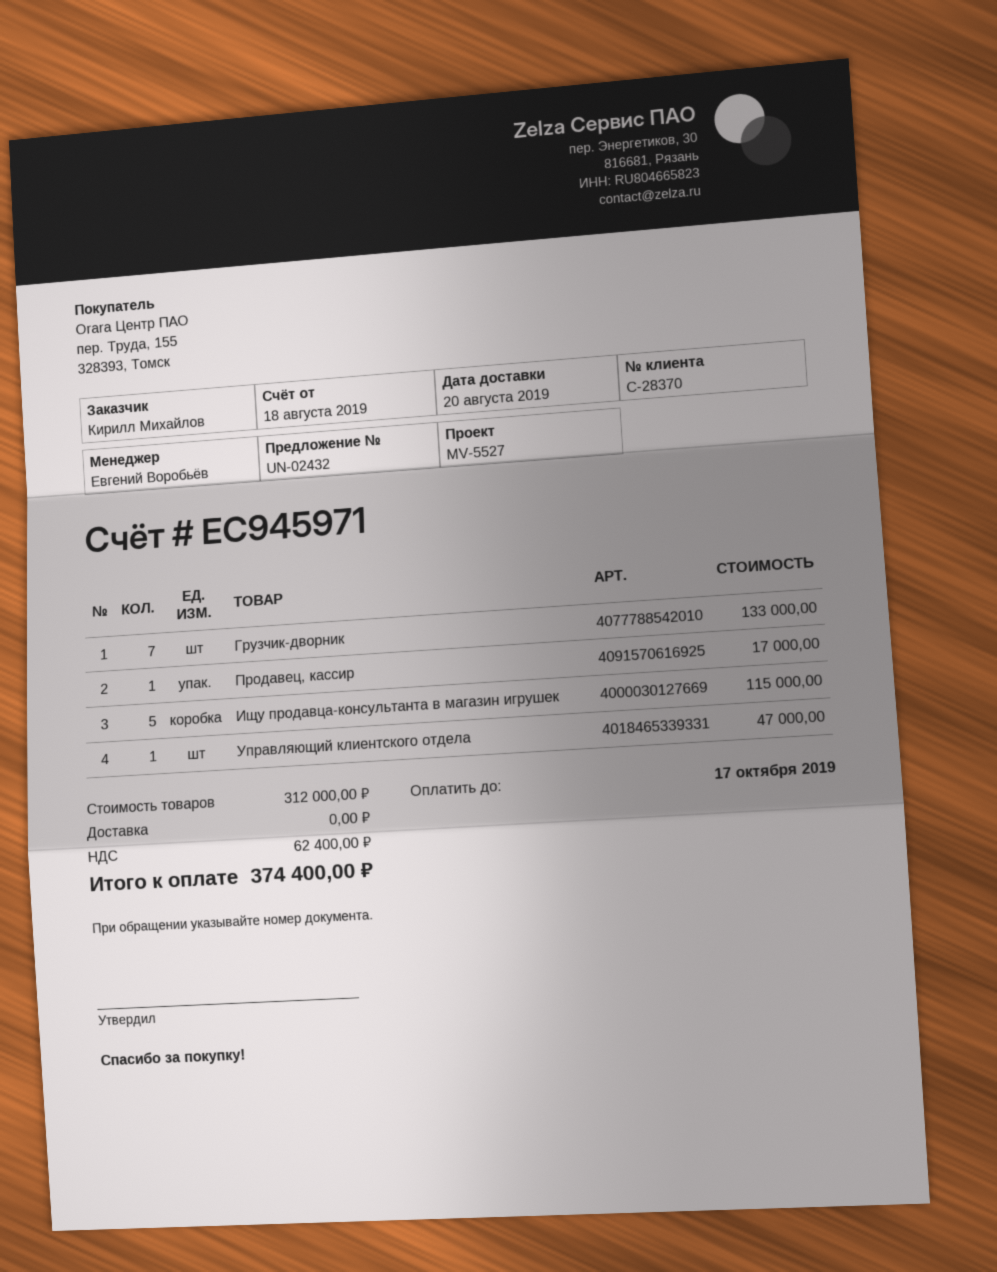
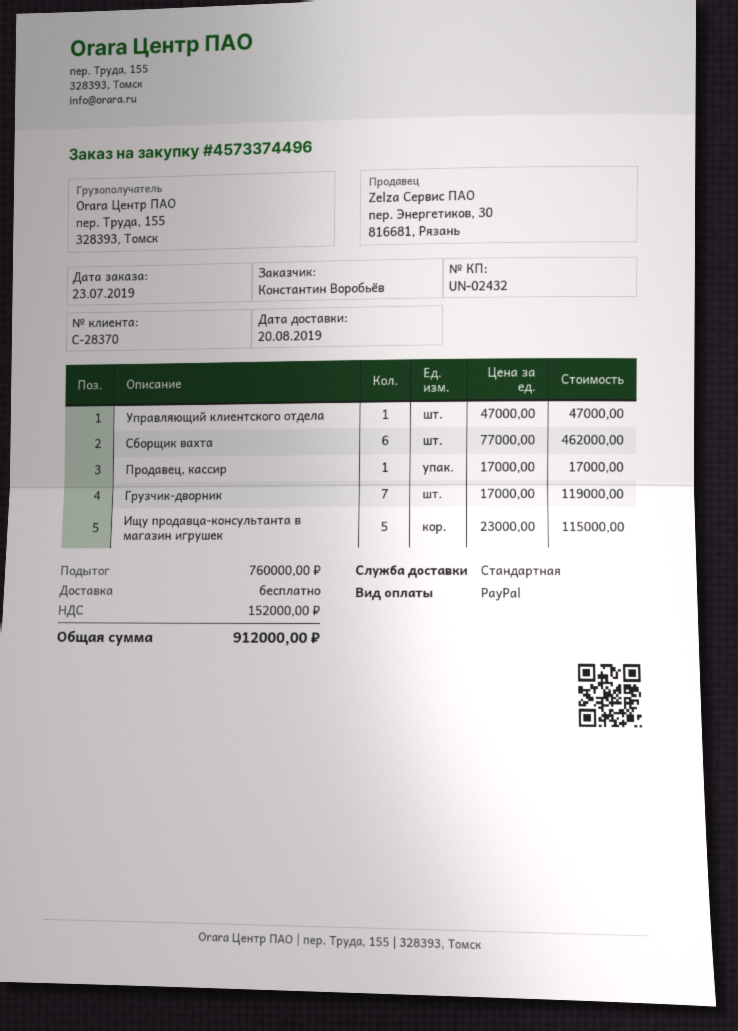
ordered by: Кирилл Михайлов -> Константин Воробьёв
Грузчик-дворник: 7 for 133000.00 -> 7 for 119000.00
Сборщик вахта: none -> 6 for 462000.00
subtotal: 312000.00 -> 760000.00
tax: 62400.00 -> 152000.00
total: 374400.00 -> 912000.00

